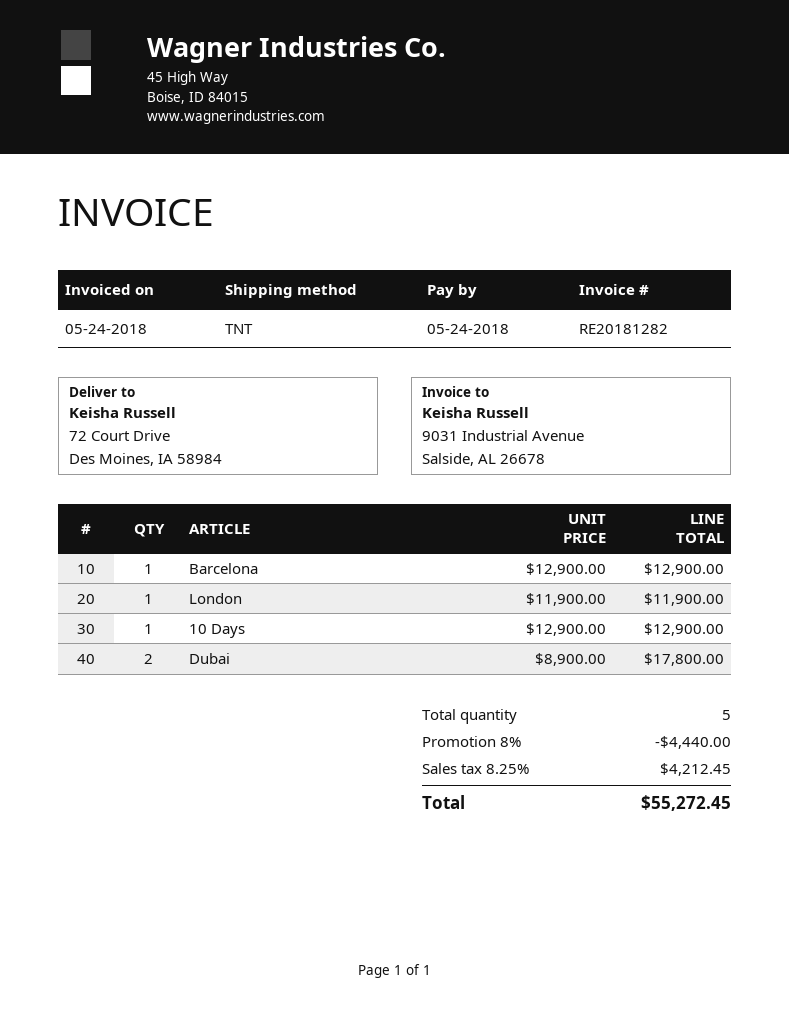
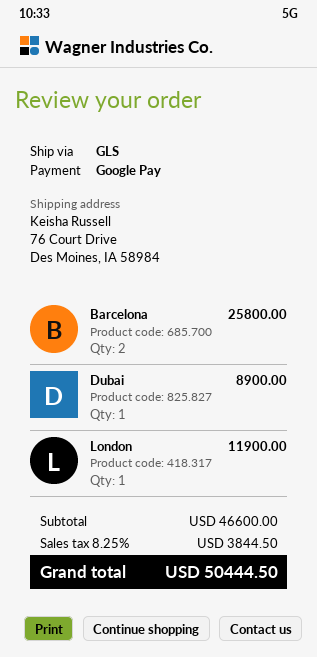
shipping method: TNT -> GLS
ship to: 72 Court Drive, Des Moines, IA 58984 -> 76 Court Drive, Des Moines, IA 58984
Barcelona: 1 for 12900.00 -> 2 for 25800.00
10 Days: 1 for 12900.00 -> none
Dubai: 2 for 17800.00 -> 1 for 8900.00
discount: 8% = 4440.00 -> none
tax: 8.25% = 4212.45 -> 8.25% = 3844.50
total: 55272.45 -> 50444.50

